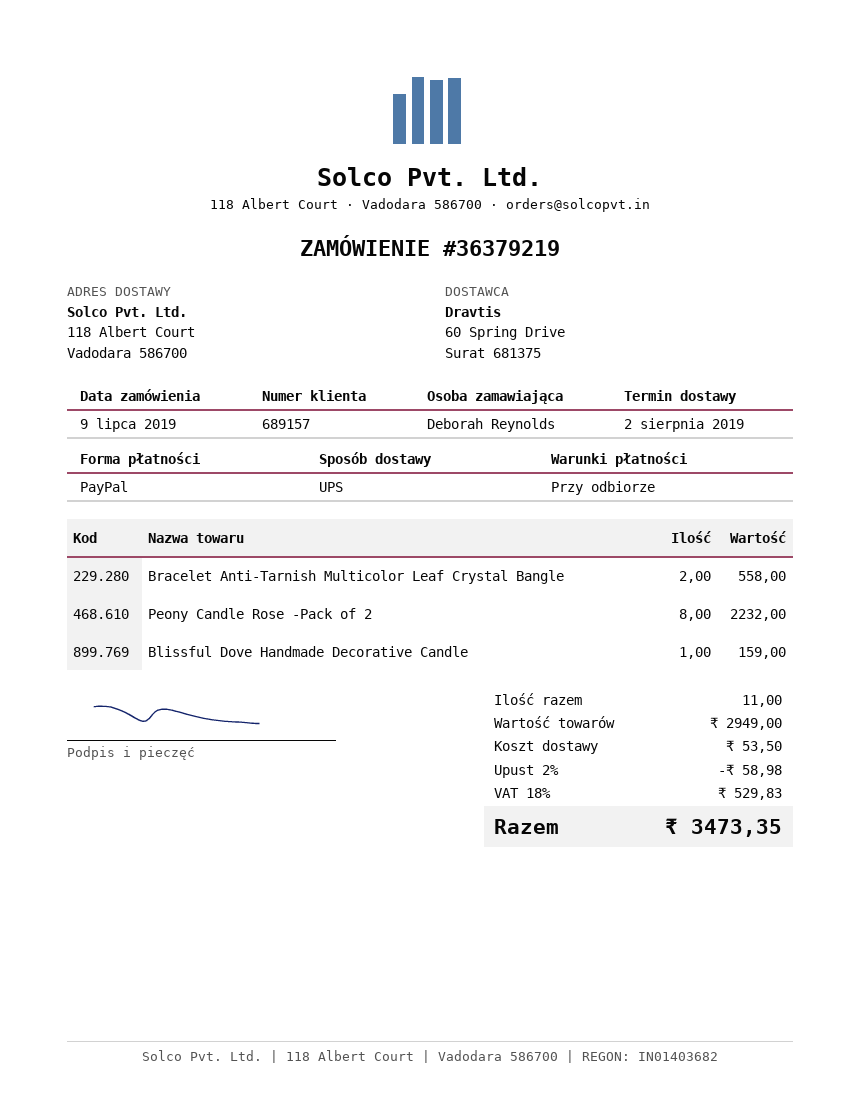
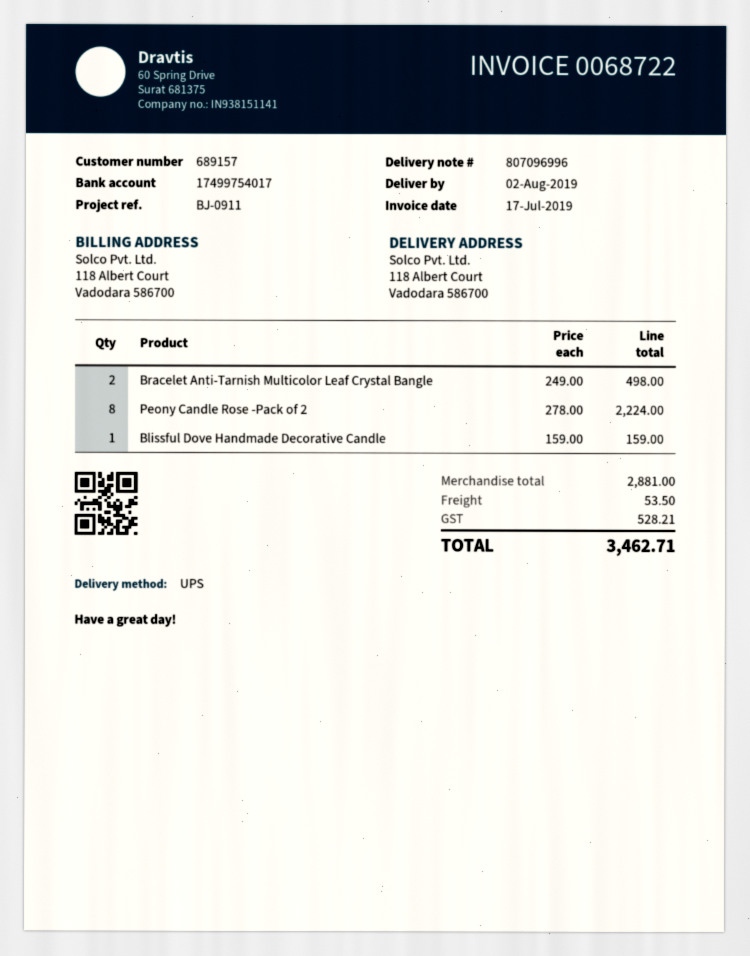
Bracelet Anti-Tarnish Multicolor Leaf Crystal Bangle: 2 for 558.00 -> 2 for 498.00
Peony Candle Rose -Pack of 2: 8 for 2232.00 -> 8 for 2224.00
subtotal: 2949.00 -> 2881.00
discount: 2% = 58.98 -> none
tax: 529.83 -> 528.21
total: 3473.35 -> 3462.71

